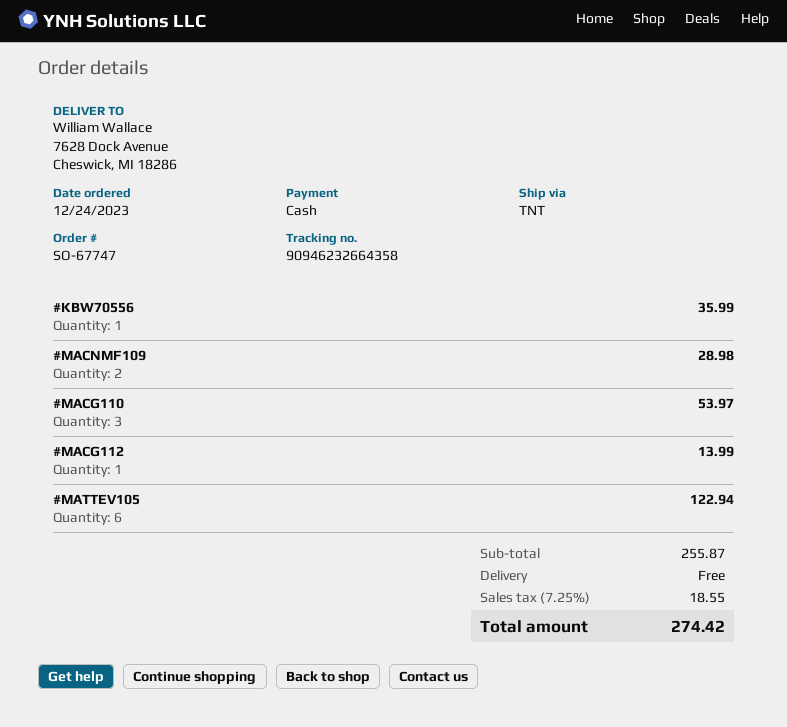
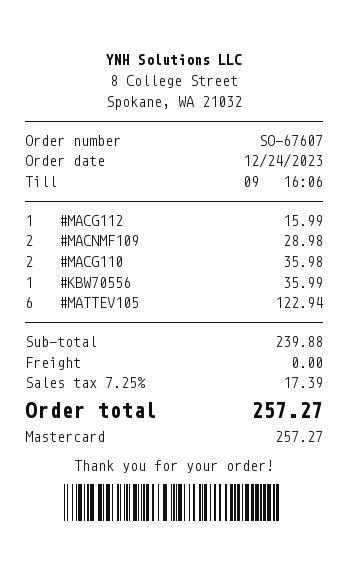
order number: SO-67747 -> SO-67607
payment method: cash -> Mastercard
#MACG110: 3 for 53.97 -> 2 for 35.98
#MACG112: 1 for 13.99 -> 1 for 15.99
subtotal: 255.87 -> 239.88
tax: 7.25% = 18.55 -> 7.25% = 17.39
total: 274.42 -> 257.27

